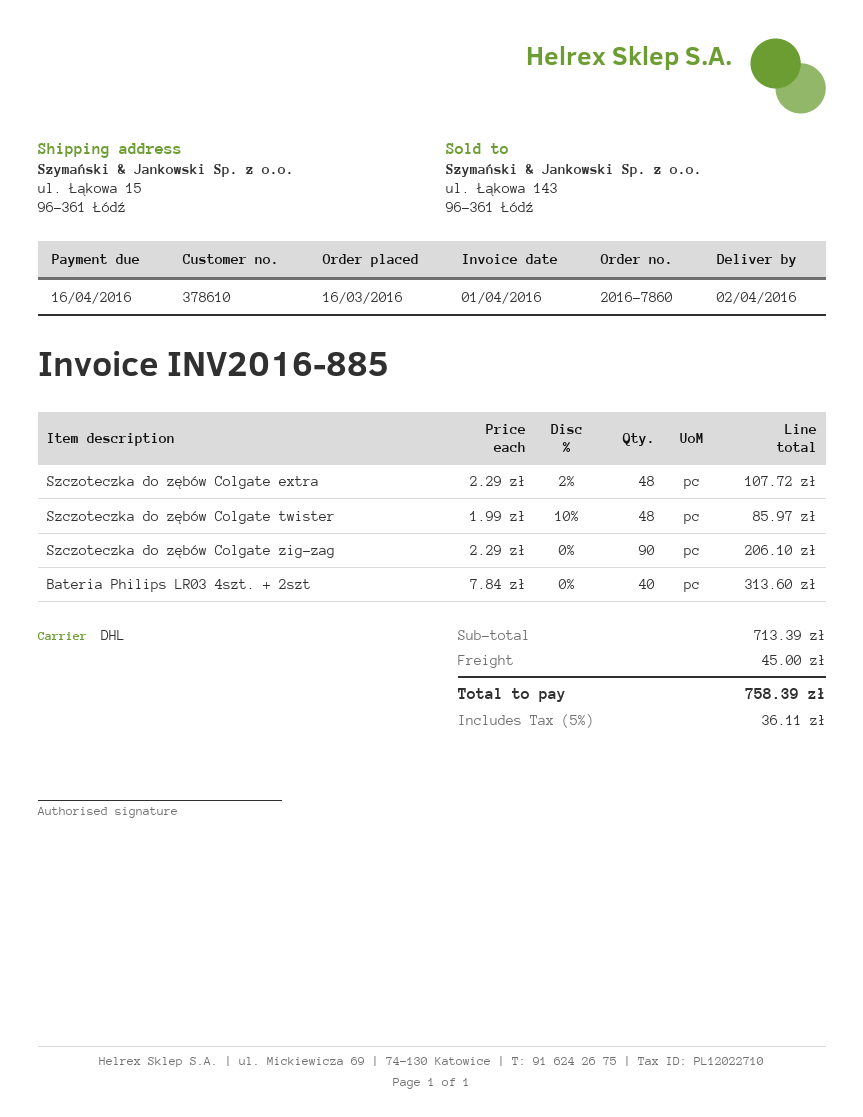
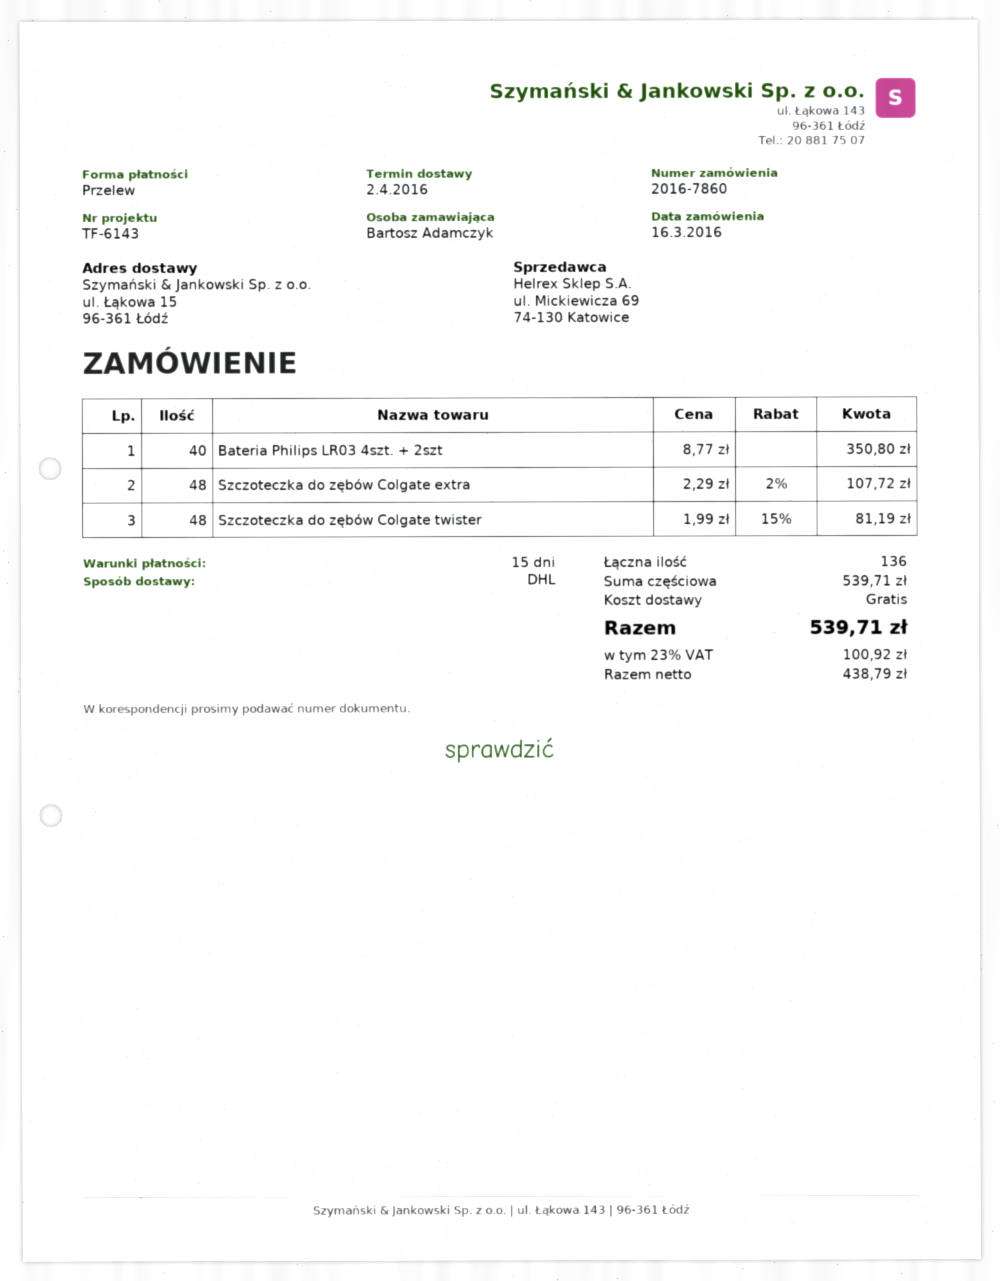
Szczoteczka do zębów Colgate twister: 48 x 1.99 - 10% = 85.97 -> 48 x 1.99 - 15% = 81.19
Szczoteczka do zębów Colgate zig-zag: 90 x 2.29 = 206.10 -> none
Bateria Philips LR03 4szt. + 2szt: 40 x 7.84 = 313.60 -> 40 x 8.77 = 350.80
subtotal: 713.39 -> 539.71
shipping: 45.00 -> 0.00
tax: 5% = 36.11 -> 23% = 100.92
total: 758.39 -> 539.71

